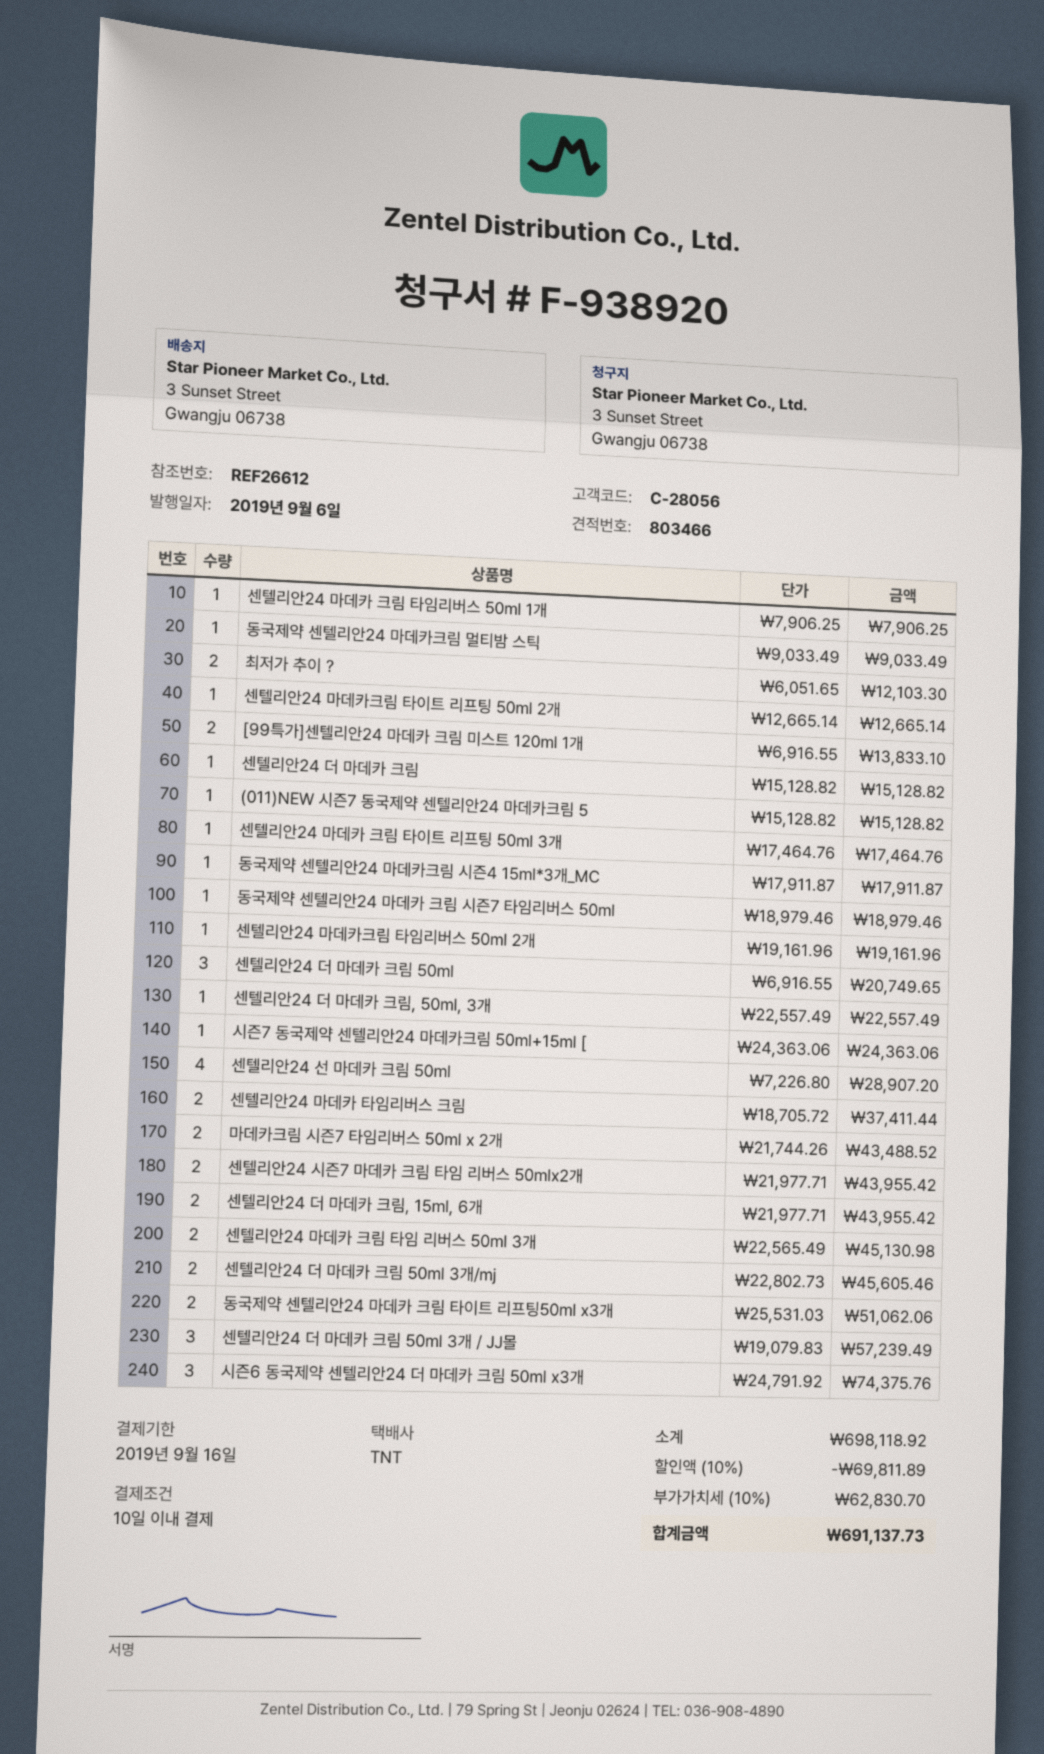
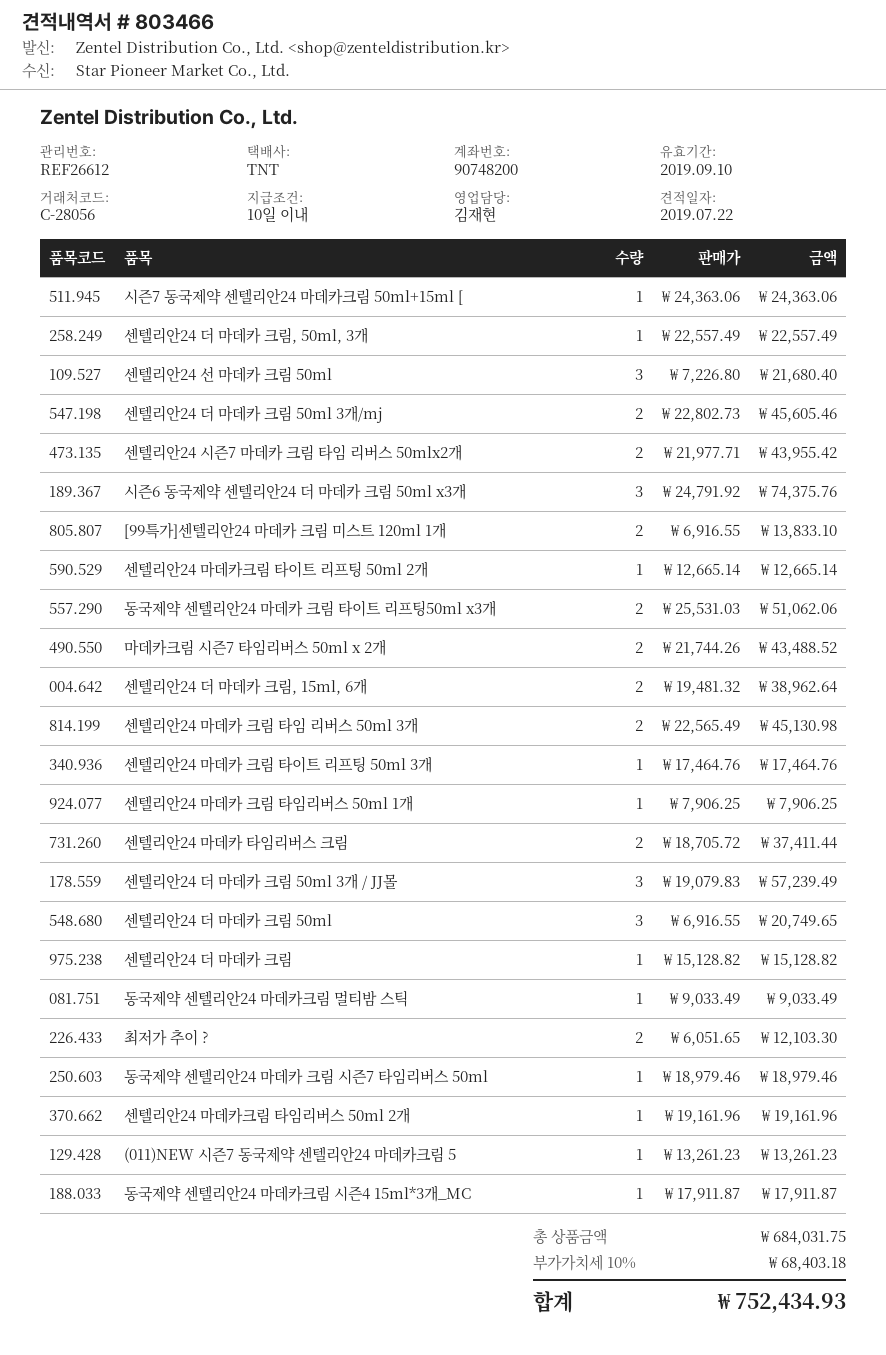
(011)NEW 시즌7 동국제약 센텔리안24 마데카크림 5: 1 x 15128.82 = 15128.82 -> 1 x 13261.23 = 13261.23
센텔리안24 선 마데카 크림 50ml: 4 x 7226.80 = 28907.20 -> 3 x 7226.80 = 21680.40
센텔리안24 더 마데카 크림, 15ml, 6개: 2 x 21977.71 = 43955.42 -> 2 x 19481.32 = 38962.64
subtotal: 698118.92 -> 684031.75
discount: 10% = 69811.89 -> none
tax: 10% = 62830.70 -> 10% = 68403.18
total: 691137.73 -> 752434.93

